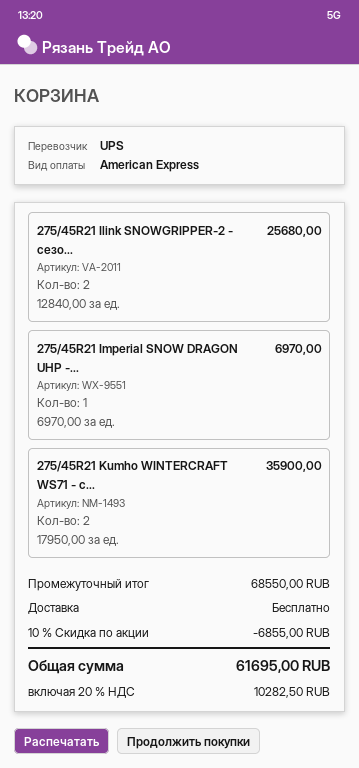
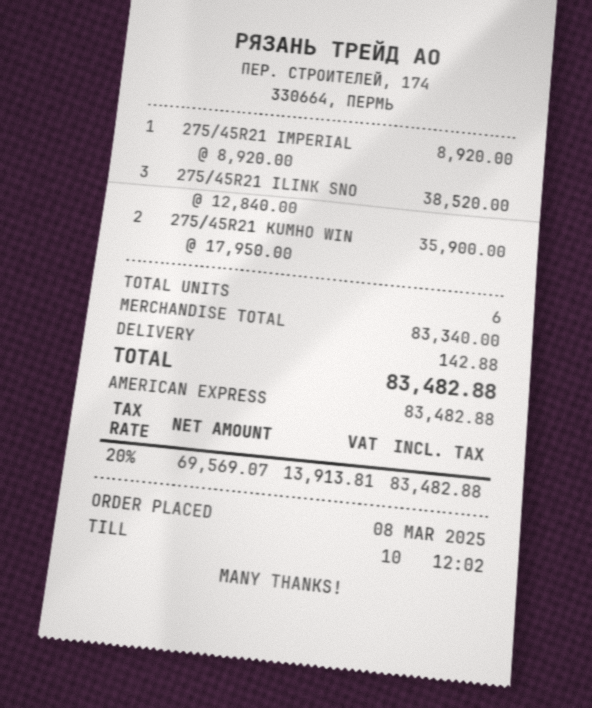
275/45R21 Ilink SNOWGRIPPER-2 - сезо...: 2 x 12840.00 = 25680.00 -> 3 x 12840.00 = 38520.00
275/45R21 Imperial SNOW DRAGON UHP -...: 1 x 6970.00 = 6970.00 -> 1 x 8920.00 = 8920.00
subtotal: 68550.00 -> 83340.00
discount: 10% = 6855.00 -> none
shipping: 0.00 -> 142.88
tax: 20% = 10282.50 -> 20% = 13913.81
total: 61695.00 -> 83482.88

